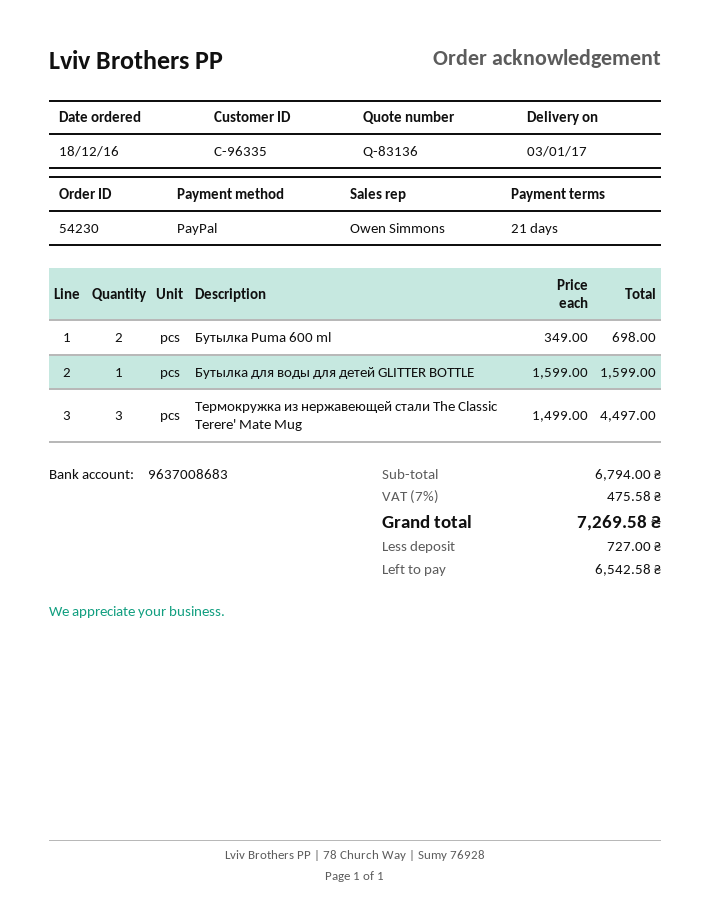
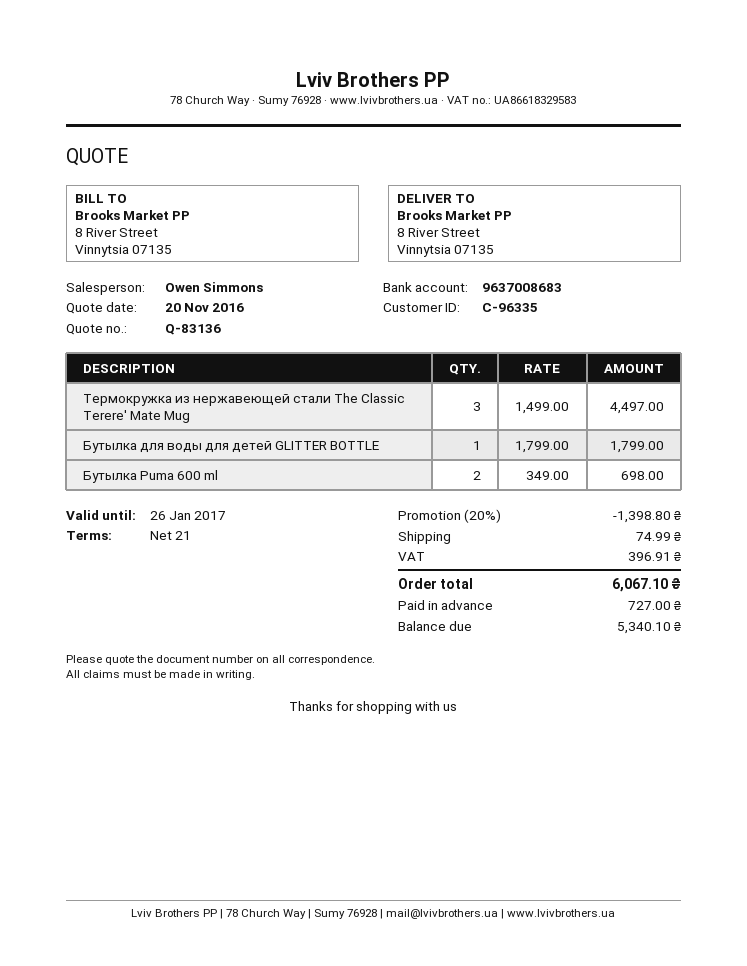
Бутылка для воды для детей GLITTER BOTTLE: 1 x 1599.00 = 1599.00 -> 1 x 1799.00 = 1799.00
discount: none -> 20% = 1398.80
shipping: none -> 74.99
tax: 475.58 -> 396.91
total: 7269.58 -> 6067.10
balance: 6542.58 -> 5340.10

